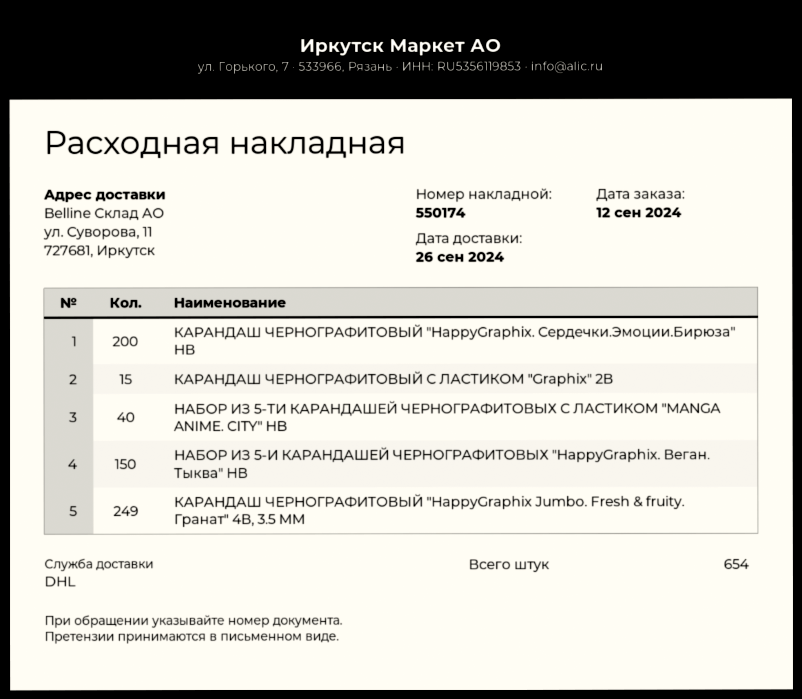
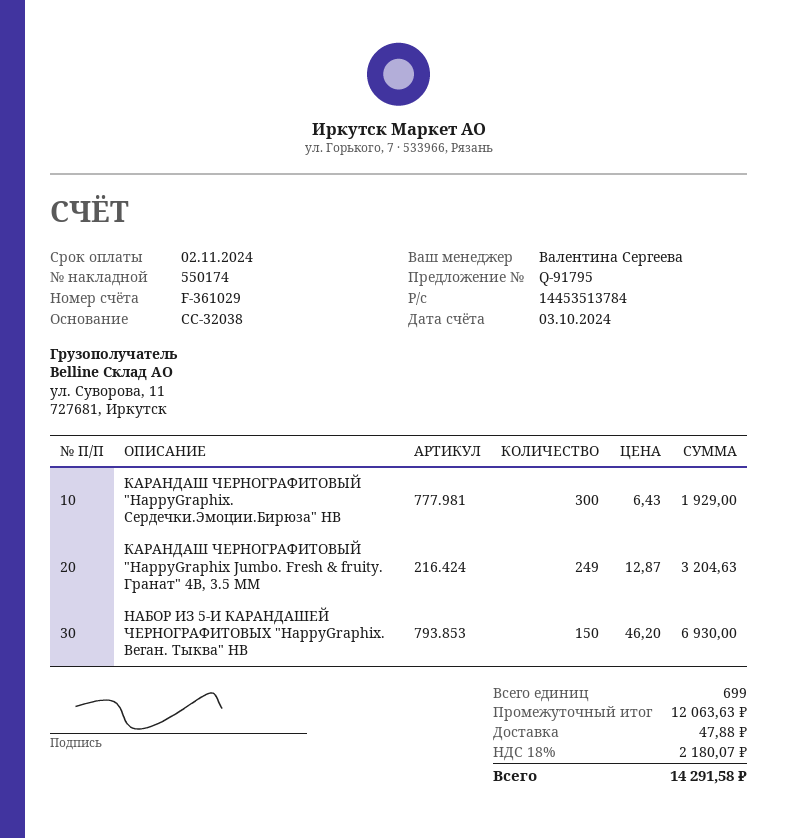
КАРАНДАШ ЧЕРНОГРАФИТОВЫЙ "HappyGraphix. Сердечки.Эмоции.Бирюза" НВ: 200 -> 300
КАРАНДАШ ЧЕРНОГРАФИТОВЫЙ С ЛАСТИКОМ "Graphix" 2В: 15 -> none
НАБОР ИЗ 5-ТИ КАРАНДАШЕЙ ЧЕРНОГРАФИТОВЫХ С ЛАСТИКОМ "MANGA ANIME. CITY" HB: 40 -> none
total quantity: 654 -> 699

